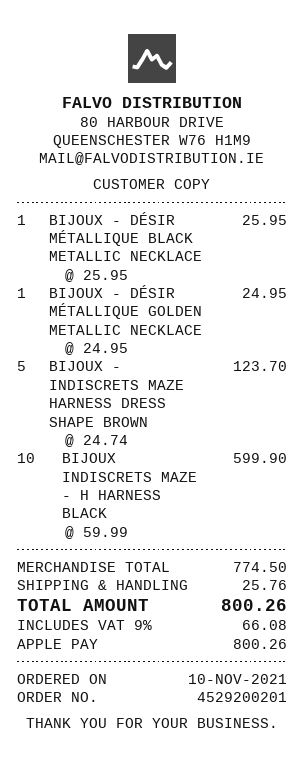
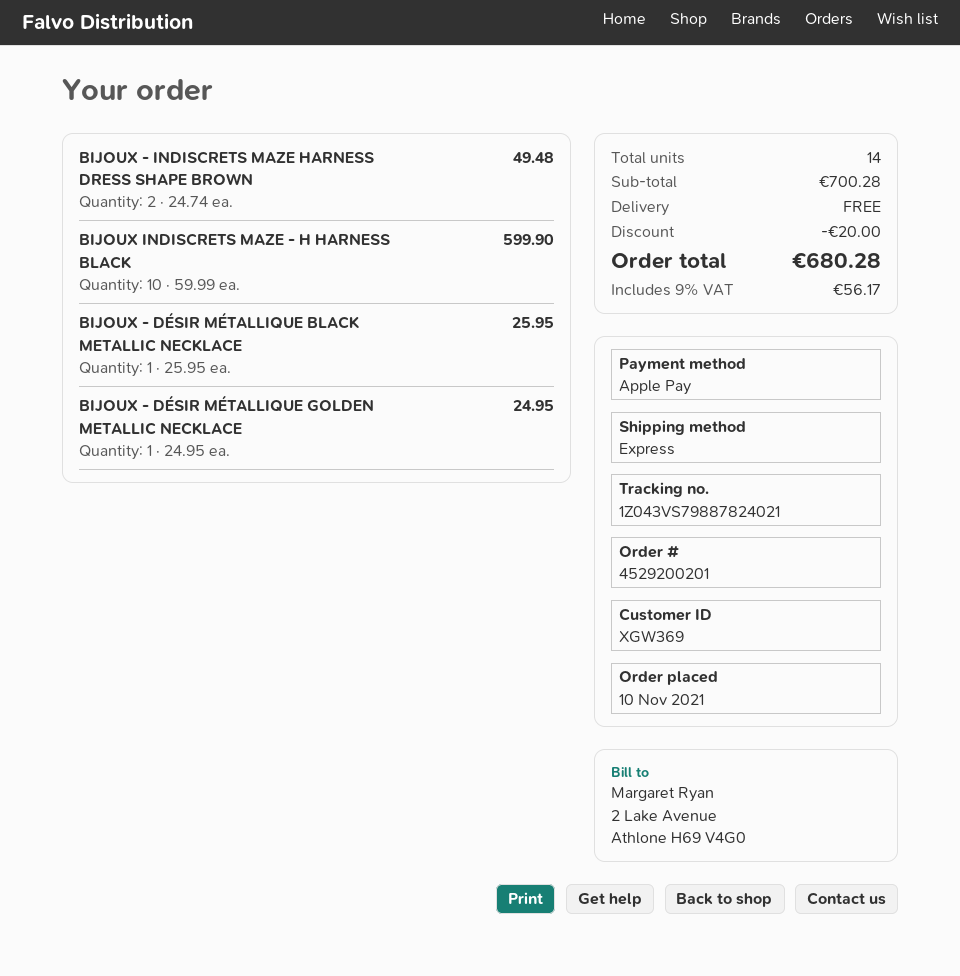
BIJOUX - INDISCRETS MAZE HARNESS DRESS SHAPE BROWN: 5 x 24.74 = 123.70 -> 2 x 24.74 = 49.48
subtotal: 774.50 -> 700.28
discount: none -> 20.00
shipping: 25.76 -> 0.00
tax: 9% = 66.08 -> 9% = 56.17
total: 800.26 -> 680.28

